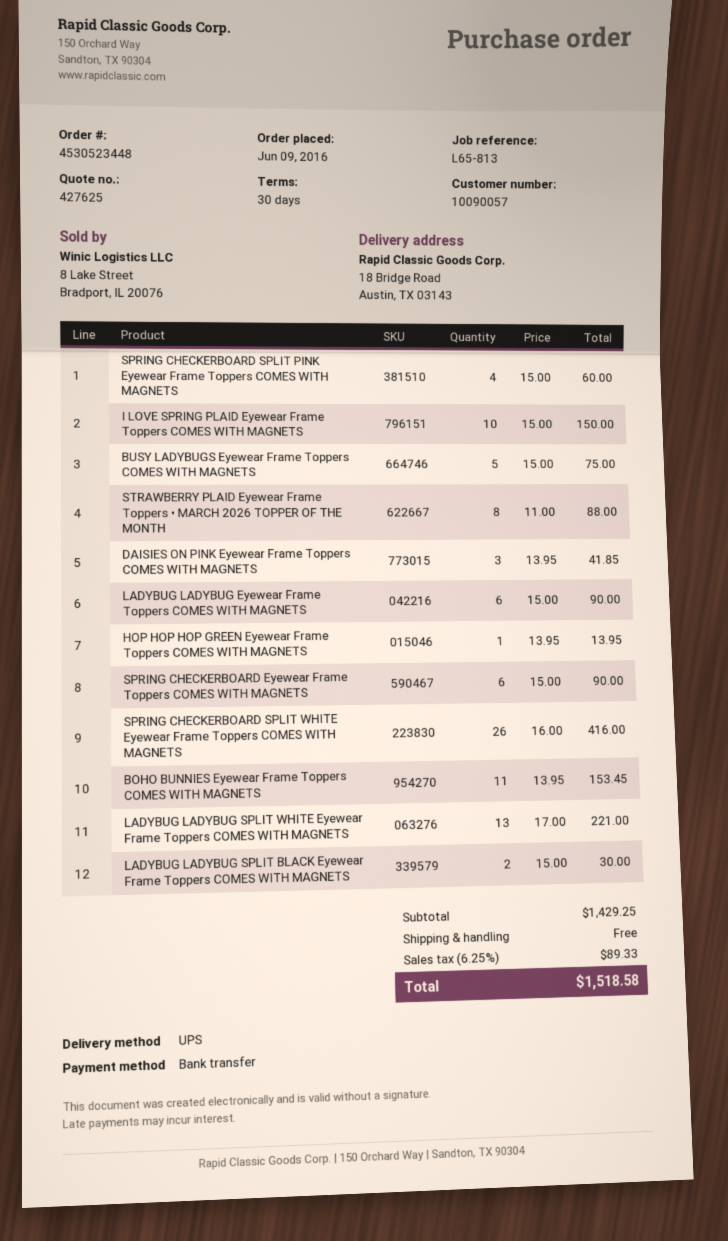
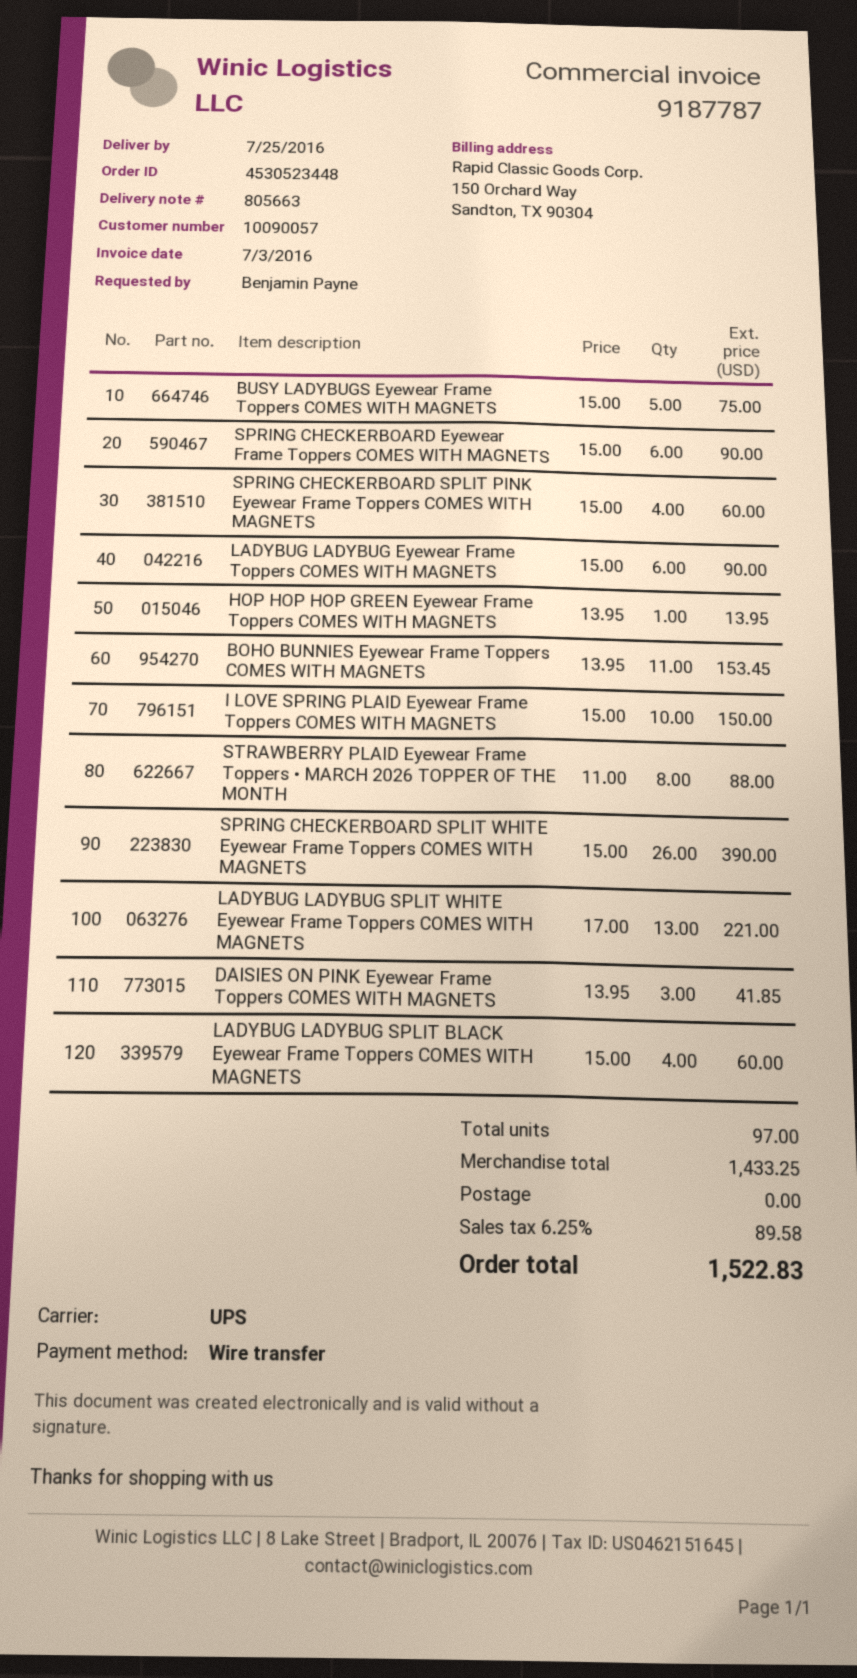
SPRING CHECKERBOARD SPLIT WHITE Eyewear Frame Toppers COMES WITH MAGNETS: 26 x 16.00 = 416.00 -> 26 x 15.00 = 390.00
LADYBUG LADYBUG SPLIT BLACK Eyewear Frame Toppers COMES WITH MAGNETS: 2 x 15.00 = 30.00 -> 4 x 15.00 = 60.00
subtotal: 1429.25 -> 1433.25
tax: 6.25% = 89.33 -> 6.25% = 89.58
total: 1518.58 -> 1522.83

